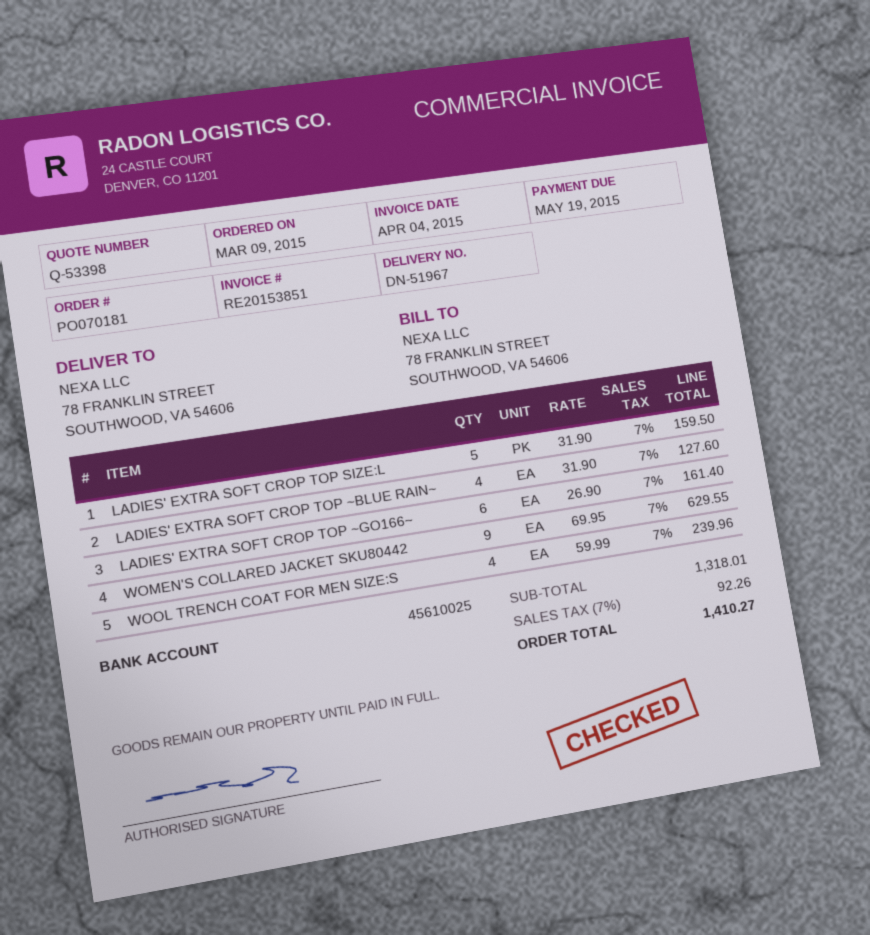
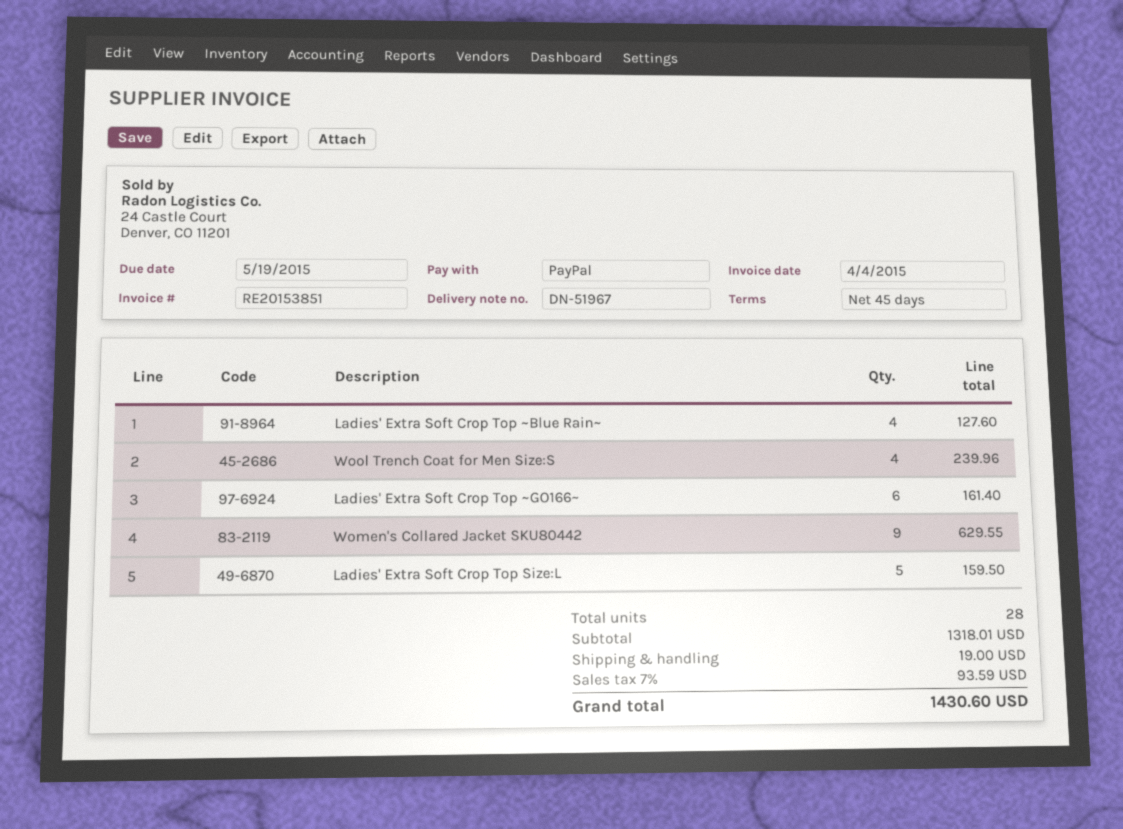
shipping: none -> 19.00
tax: 7% = 92.26 -> 7% = 93.59
total: 1410.27 -> 1430.60

